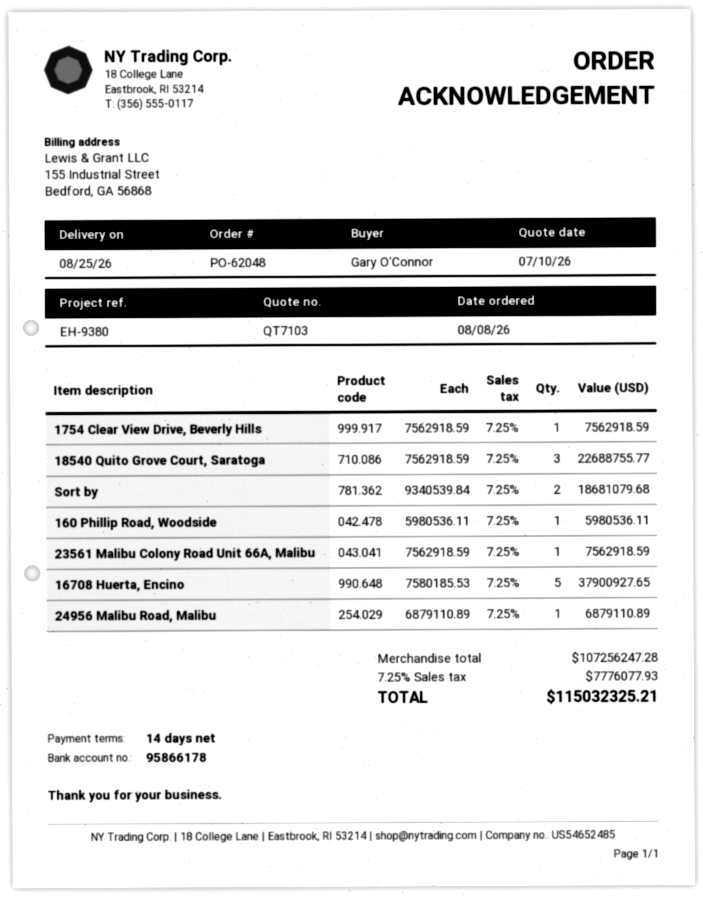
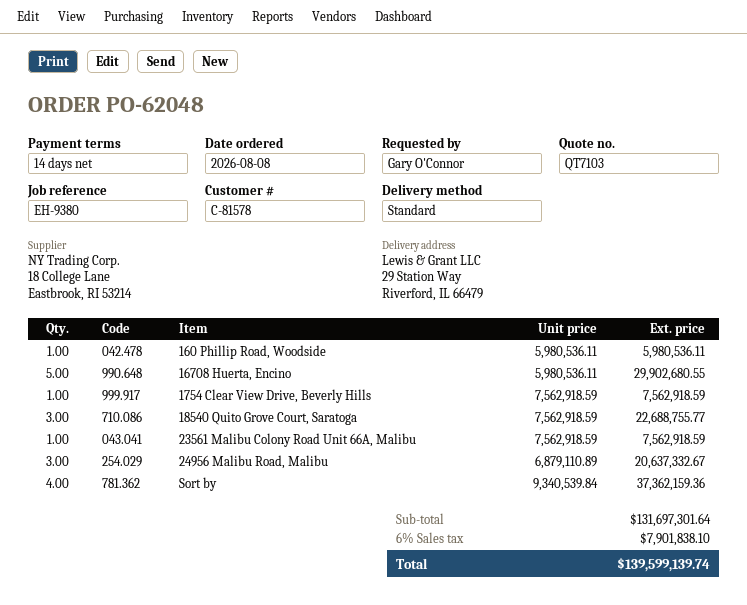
Sort by: 2 x 9340539.84 = 18681079.68 -> 4 x 9340539.84 = 37362159.36
16708 Huerta, Encino: 5 x 7580185.53 = 37900927.65 -> 5 x 5980536.11 = 29902680.55
24956 Malibu Road, Malibu: 1 x 6879110.89 = 6879110.89 -> 3 x 6879110.89 = 20637332.67
subtotal: 107256247.28 -> 131697301.64
tax: 7.25% = 7776077.93 -> 6% = 7901838.10
total: 115032325.21 -> 139599139.74

